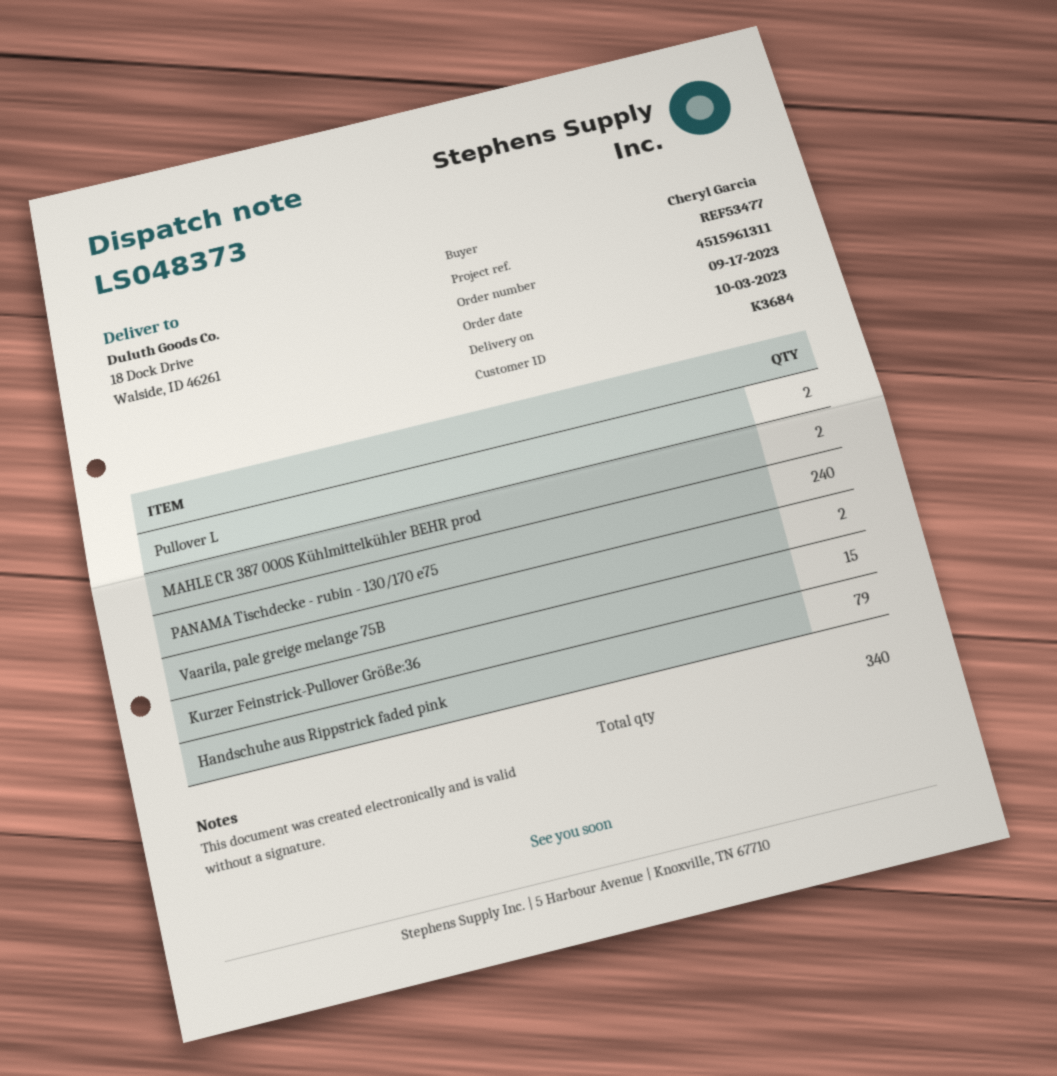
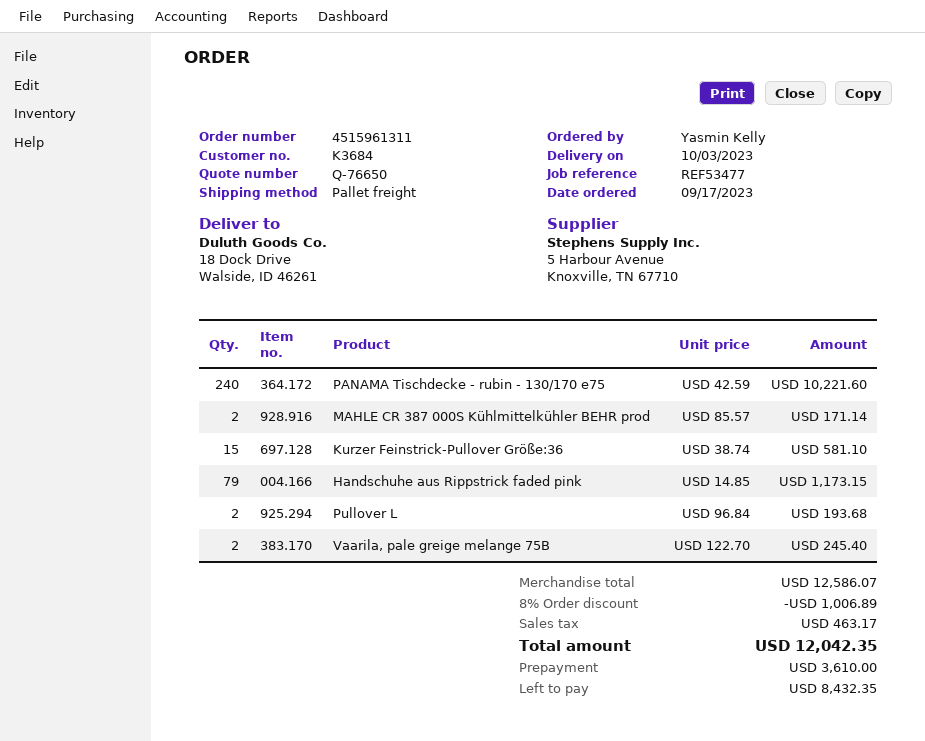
ordered by: Cheryl Garcia -> Yasmin Kelly

